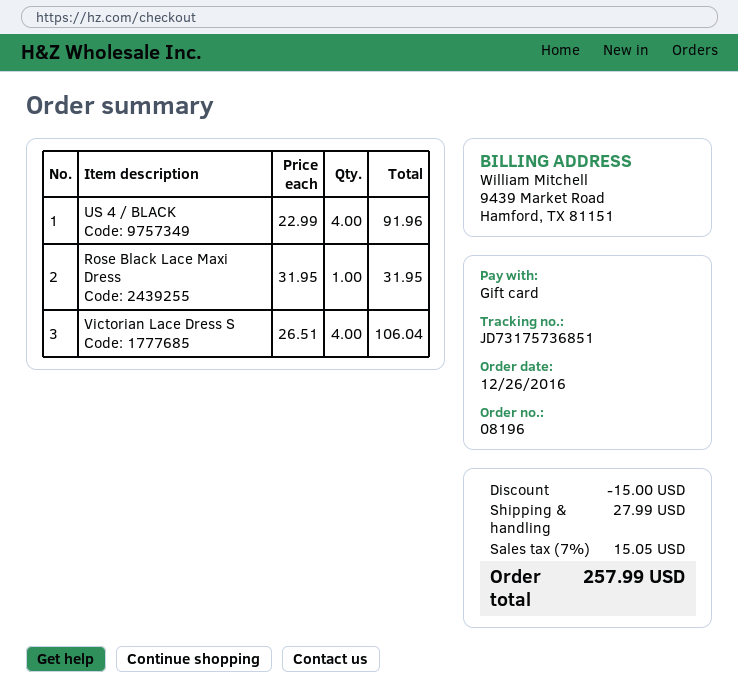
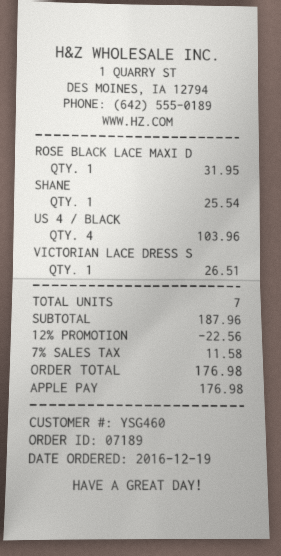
order number: 08196 -> 07189
order date: 2016-12-26 -> 2016-12-19
payment method: gift card -> Apple Pay
US 4 / BLACK: 4 for 91.96 -> 4 for 103.96
Victorian Lace Dress S: 4 for 106.04 -> 1 for 26.51
SHANE: none -> 1 for 25.54
discount: 15.00 -> 22.56
shipping: 27.99 -> none
tax: 7% = 15.05 -> 7% = 11.58
total: 257.99 -> 176.98

